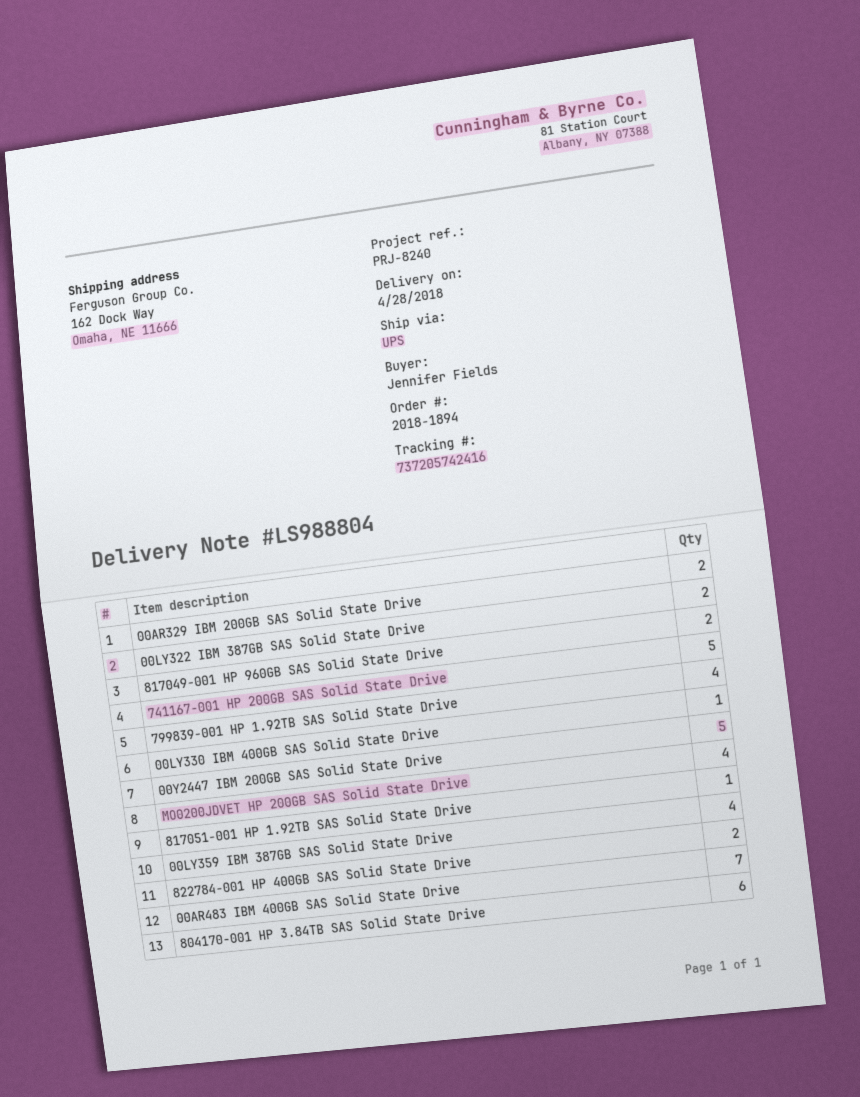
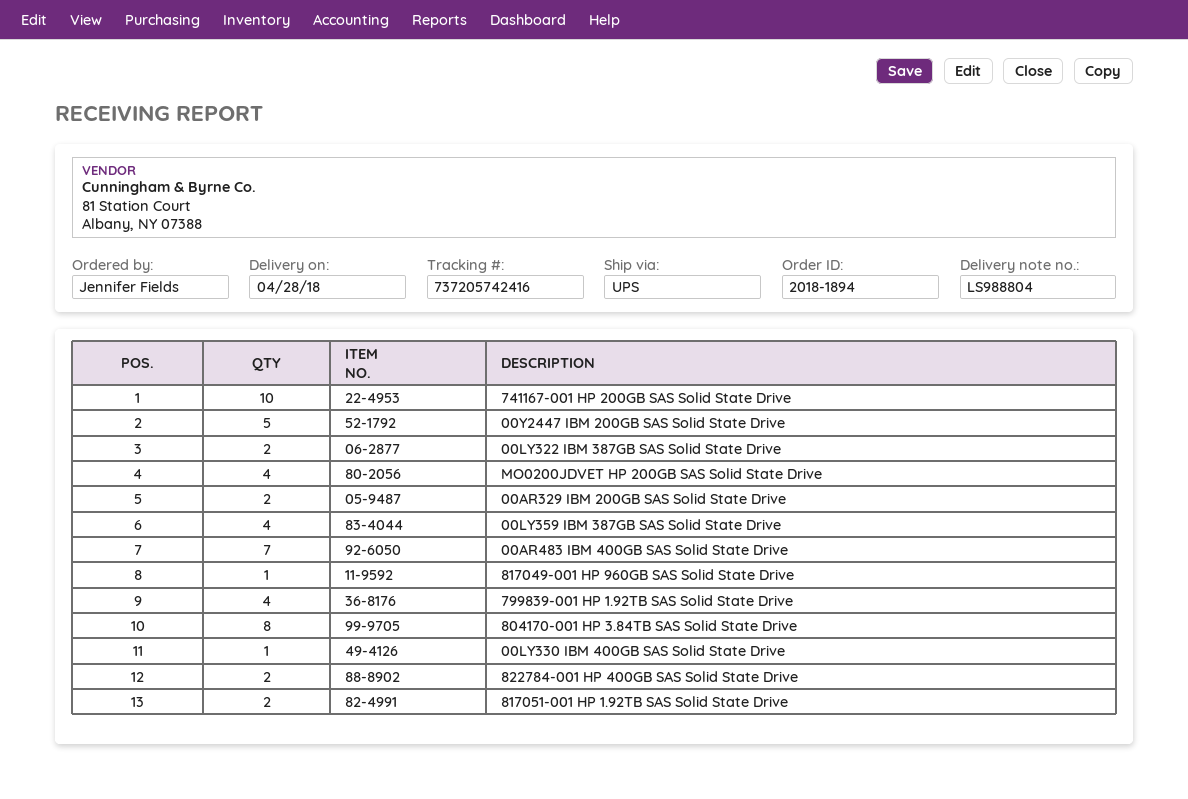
817049-001 HP 960GB SAS Solid State Drive: 2 -> 1
741167-001 HP 200GB SAS Solid State Drive: 5 -> 10
817051-001 HP 1.92TB SAS Solid State Drive: 1 -> 2
804170-001 HP 3.84TB SAS Solid State Drive: 6 -> 8

